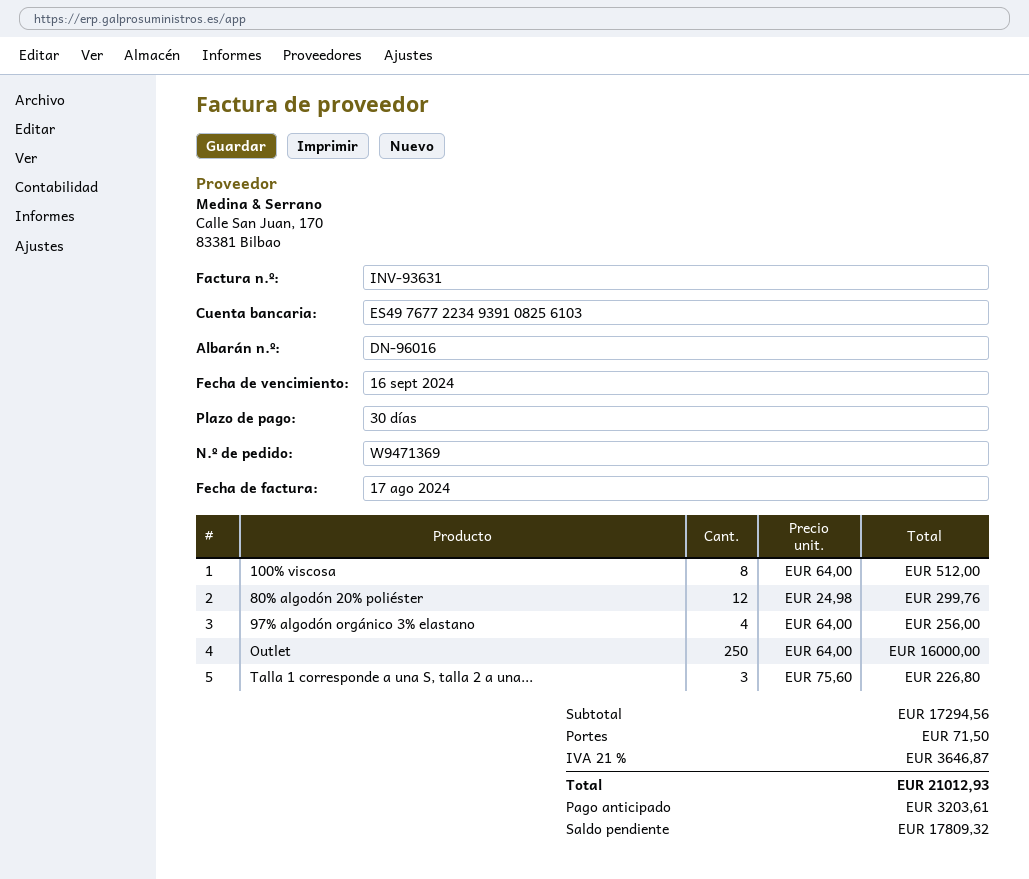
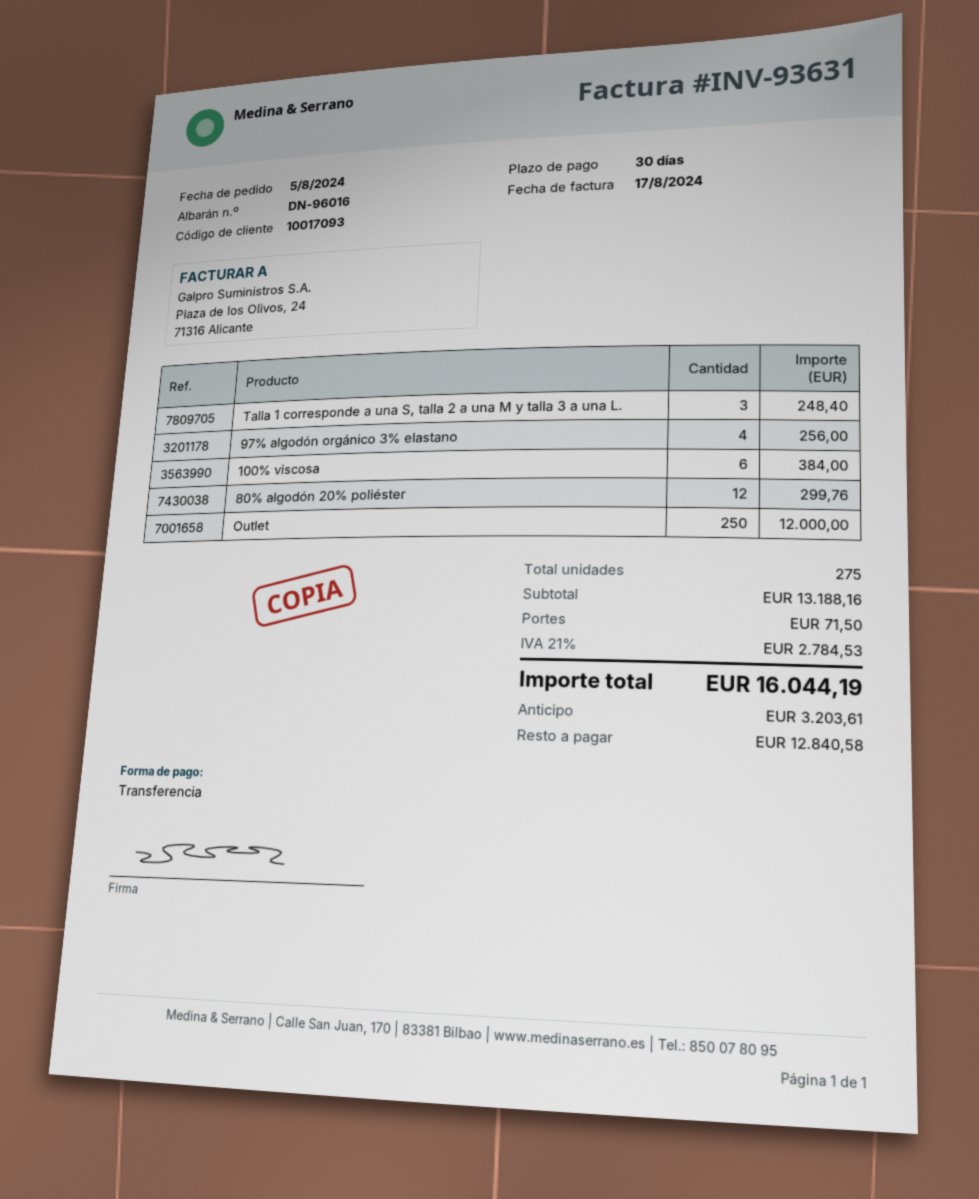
100% viscosa: 8 for 512.00 -> 6 for 384.00
Outlet: 250 for 16000.00 -> 250 for 12000.00
Talla 1 corresponde a una S, talla 2 a una...: 3 for 226.80 -> 3 for 248.40
subtotal: 17294.56 -> 13188.16
tax: 21% = 3646.87 -> 21% = 2784.53
total: 21012.93 -> 16044.19
balance: 17809.32 -> 12840.58

